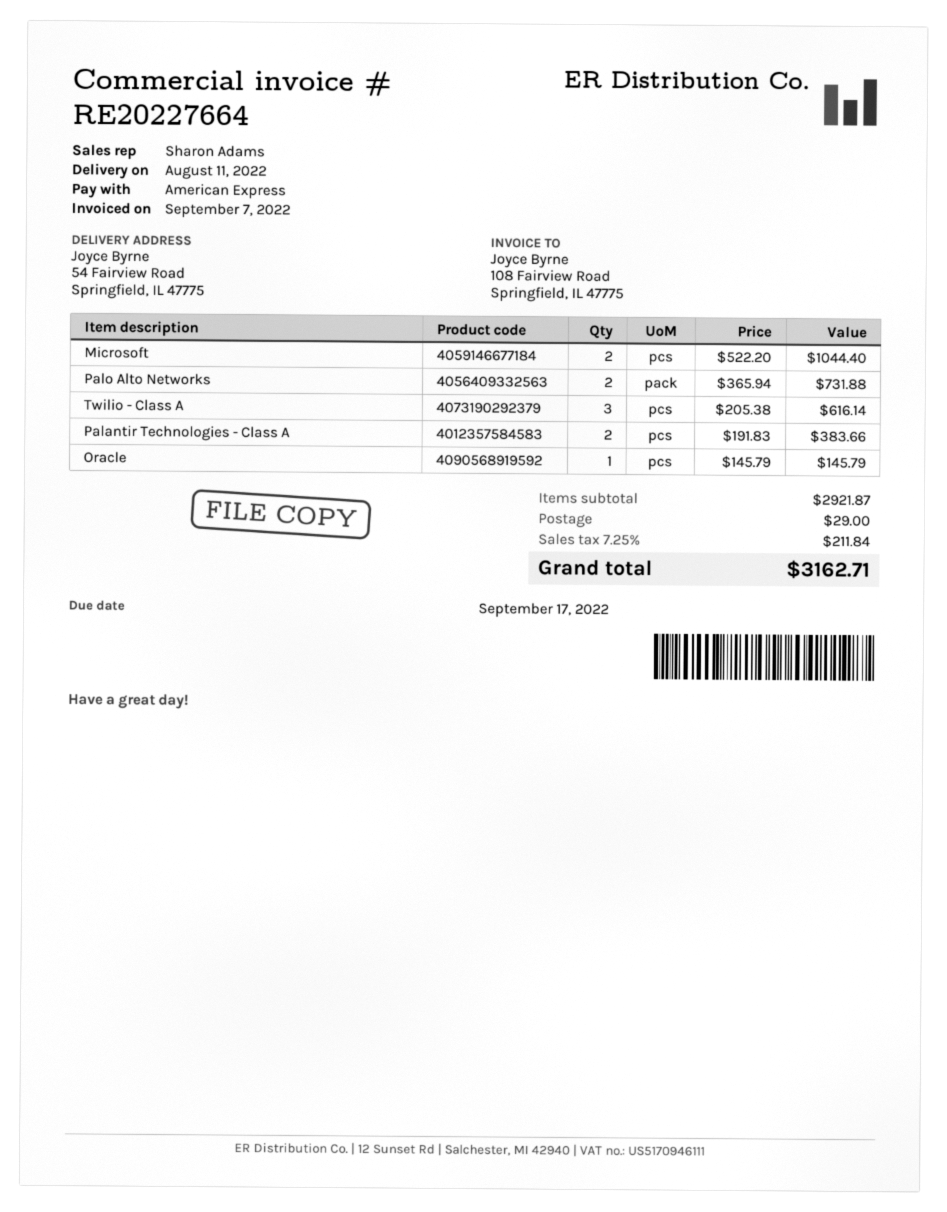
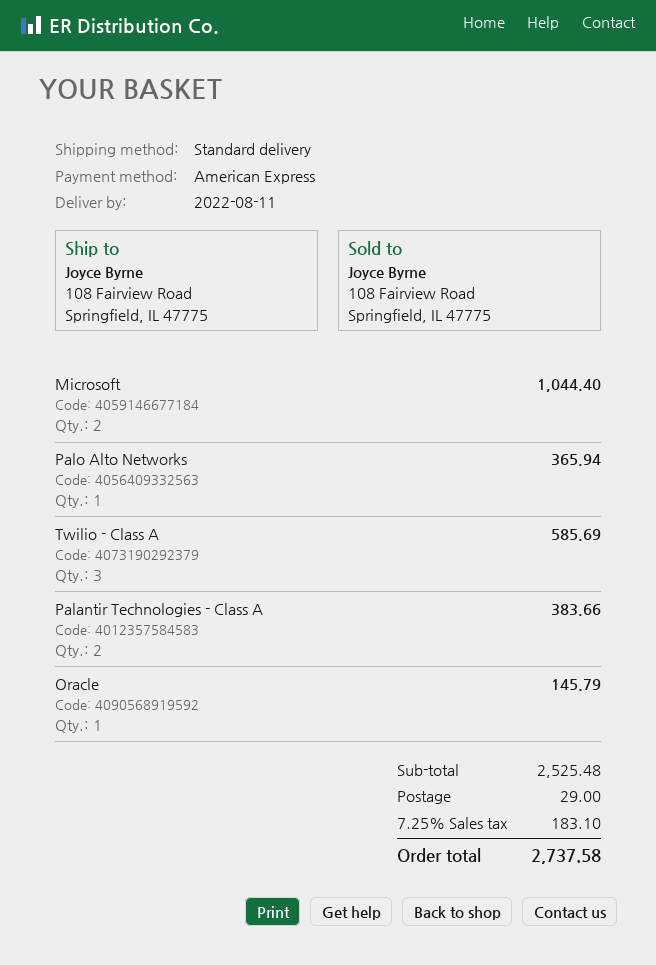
ship to: 54 Fairview Road, Springfield, IL 47775 -> 108 Fairview Road, Springfield, IL 47775
Palo Alto Networks: 2 for 731.88 -> 1 for 365.94
Twilio - Class A: 3 for 616.14 -> 3 for 585.69
subtotal: 2921.87 -> 2525.48
tax: 7.25% = 211.84 -> 7.25% = 183.10
total: 3162.71 -> 2737.58

